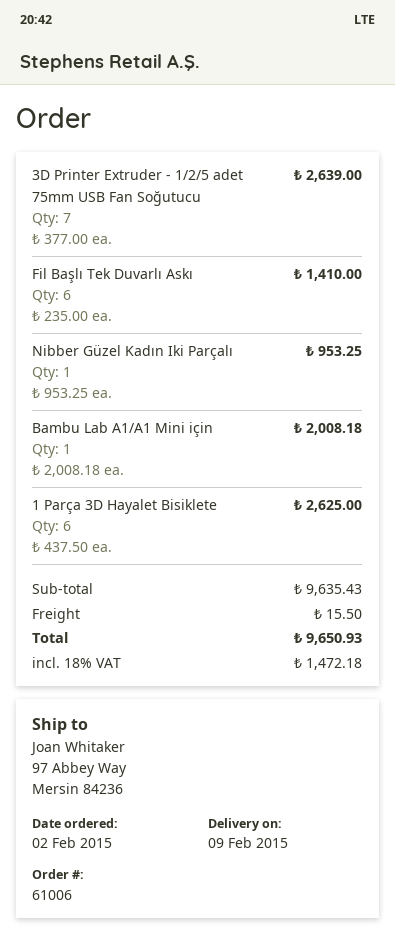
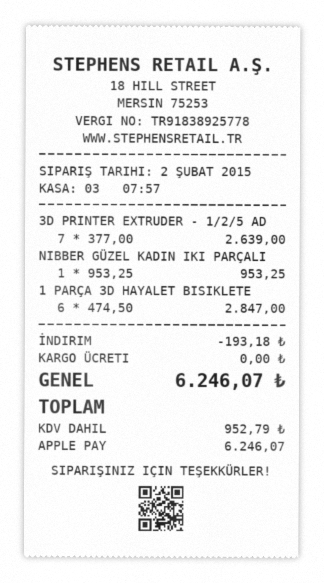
Fil Başlı Tek Duvarlı Askı: 6 x 235.00 = 1410.00 -> none
Bambu Lab A1/A1 Mini için: 1 x 2008.18 = 2008.18 -> none
1 Parça 3D Hayalet Bisiklete: 6 x 437.50 = 2625.00 -> 6 x 474.50 = 2847.00
discount: none -> 193.18
shipping: 15.50 -> 0.00
tax: 1472.18 -> 952.79
total: 9650.93 -> 6246.07

